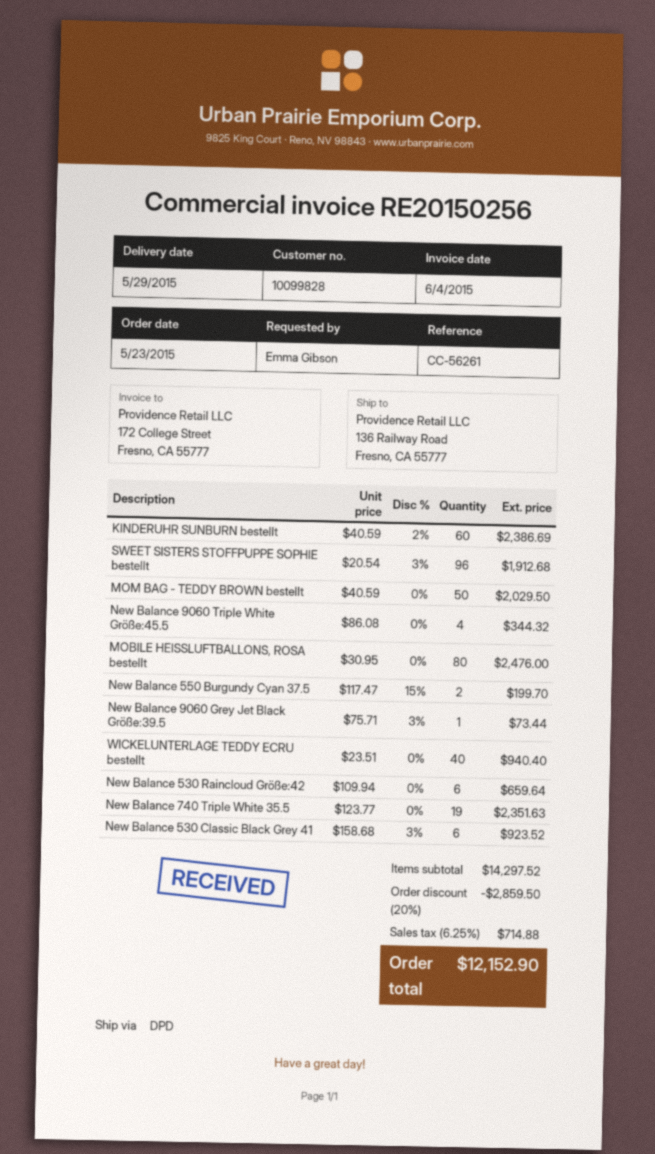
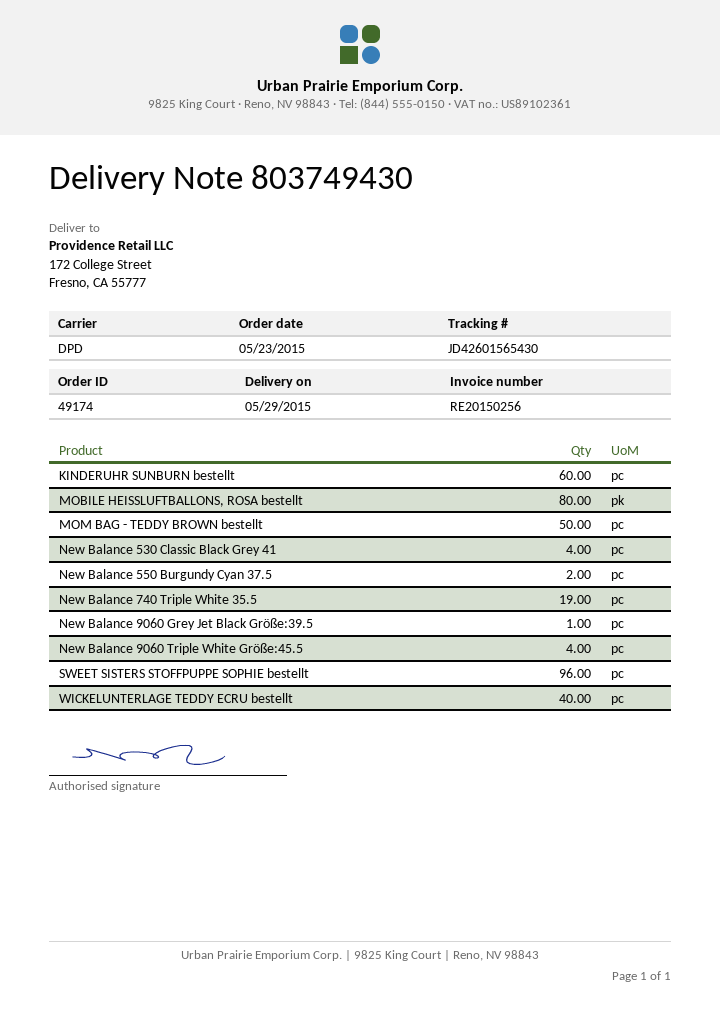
ship to: 136 Railway Road, Fresno, CA 55777 -> 172 College Street, Fresno, CA 55777
New Balance 530 Raincloud Größe:42: 6 -> none
New Balance 530 Classic Black Grey 41: 6 -> 4

